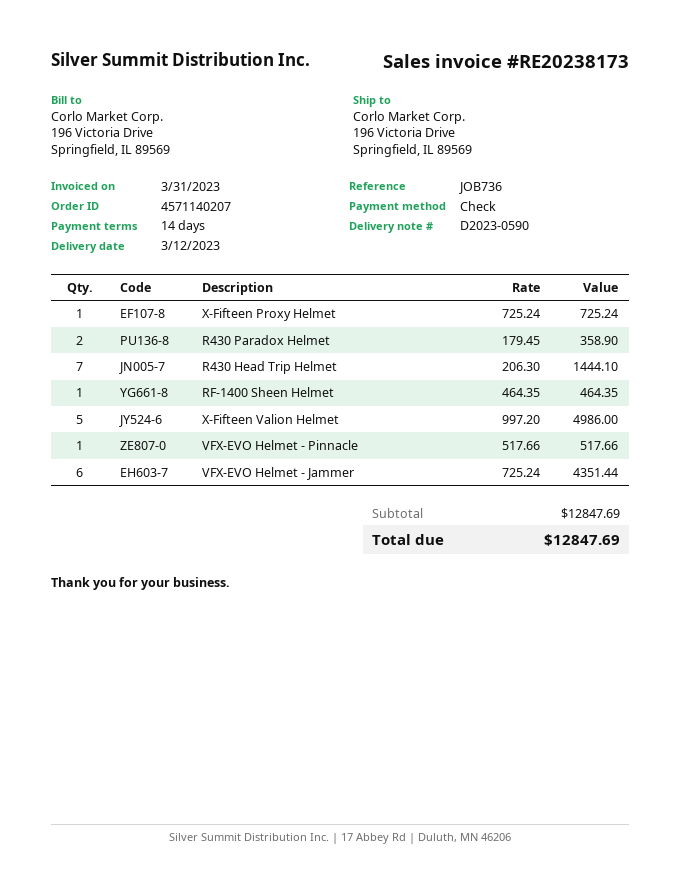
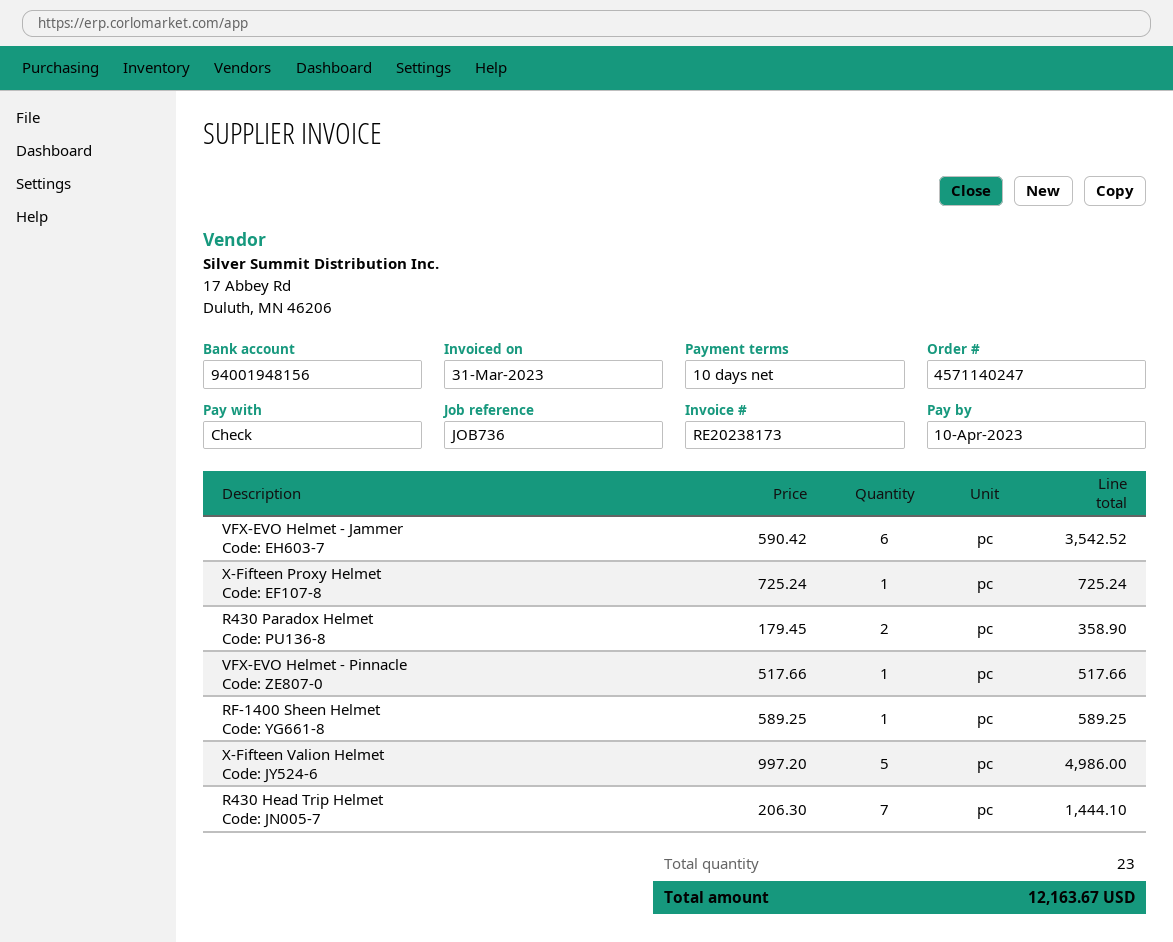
order number: 4571140207 -> 4571140247
payment terms: 14 days -> 10 days
RF-1400 Sheen Helmet: 1 x 464.35 = 464.35 -> 1 x 589.25 = 589.25
VFX-EVO Helmet - Jammer: 6 x 725.24 = 4351.44 -> 6 x 590.42 = 3542.52
total: 12847.69 -> 12163.67

